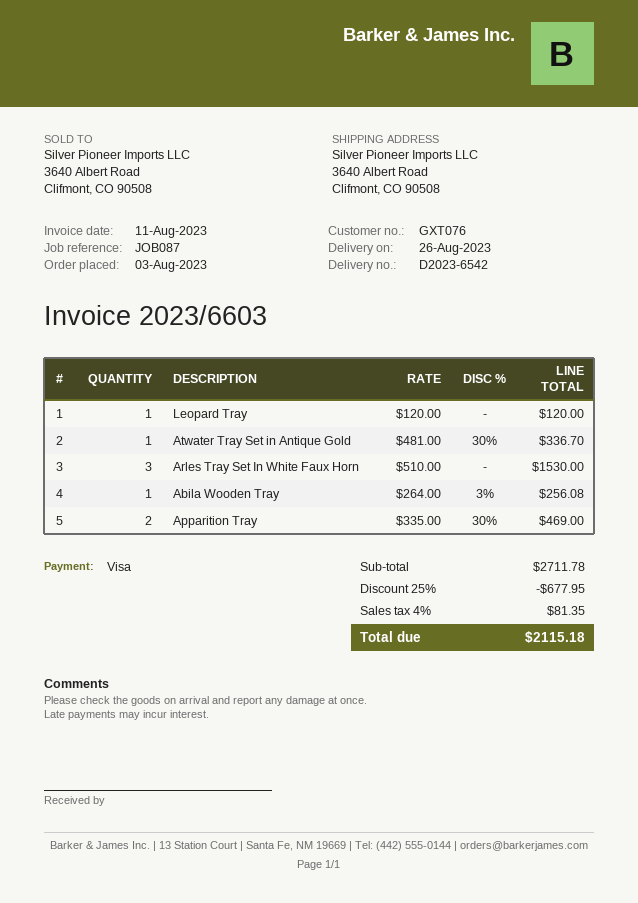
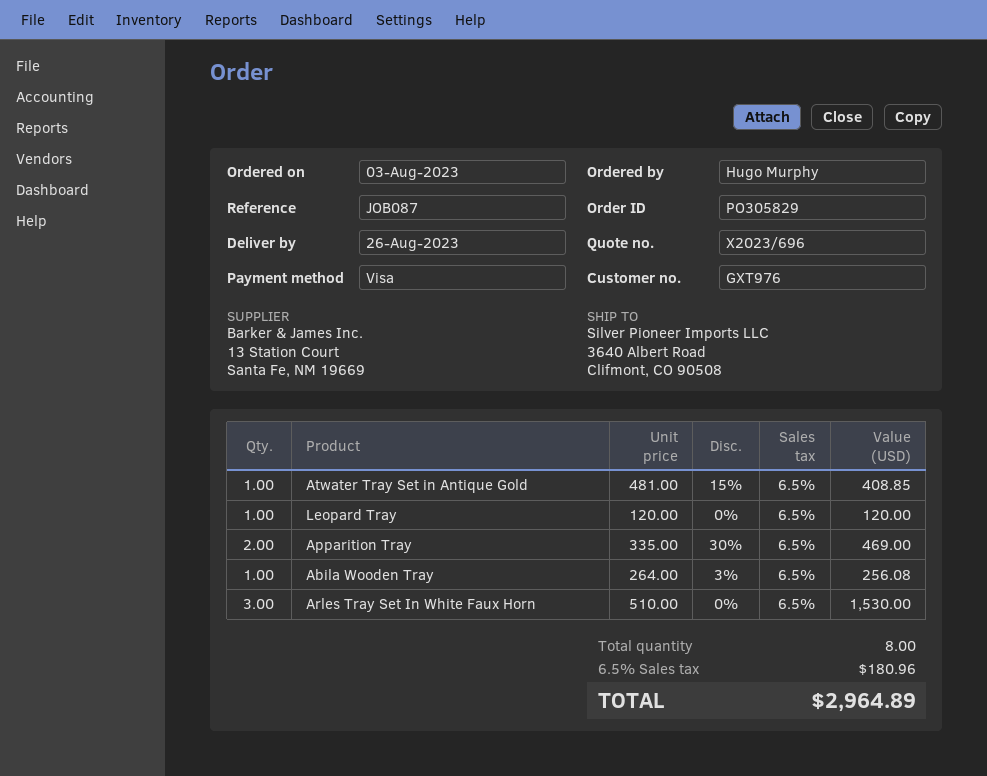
customer number: GXT076 -> GXT976
Atwater Tray Set in Antique Gold: 1 x 481.00 - 30% = 336.70 -> 1 x 481.00 - 15% = 408.85
discount: 25% = 677.95 -> none
tax: 4% = 81.35 -> 6.5% = 180.96
total: 2115.18 -> 2964.89

